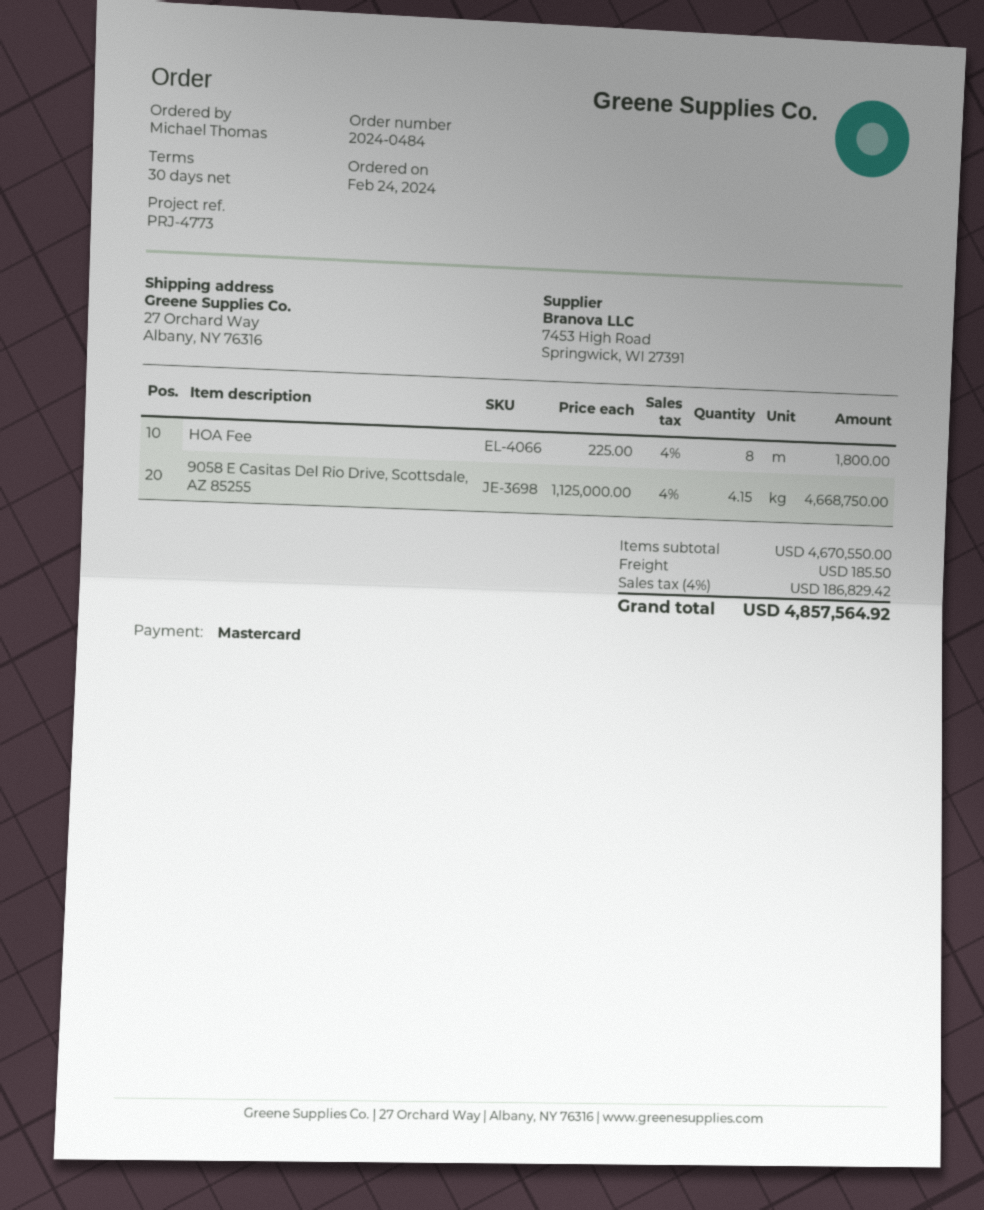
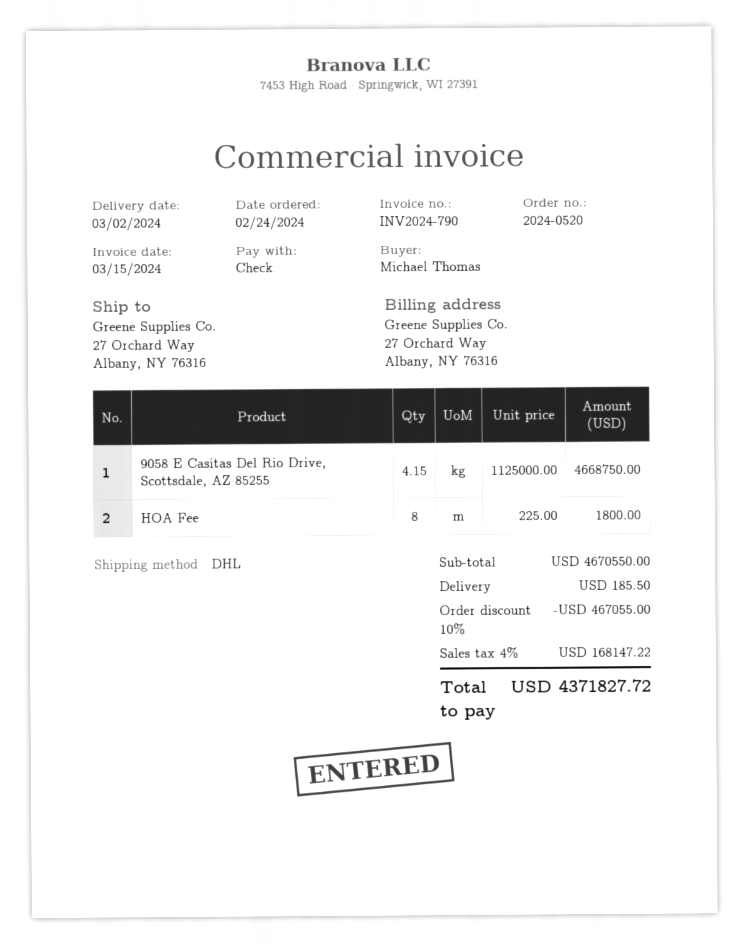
order number: 2024-0484 -> 2024-0520
payment method: Mastercard -> cheque
discount: none -> 10% = 467055.00
tax: 4% = 186829.42 -> 4% = 168147.22
total: 4857564.92 -> 4371827.72

